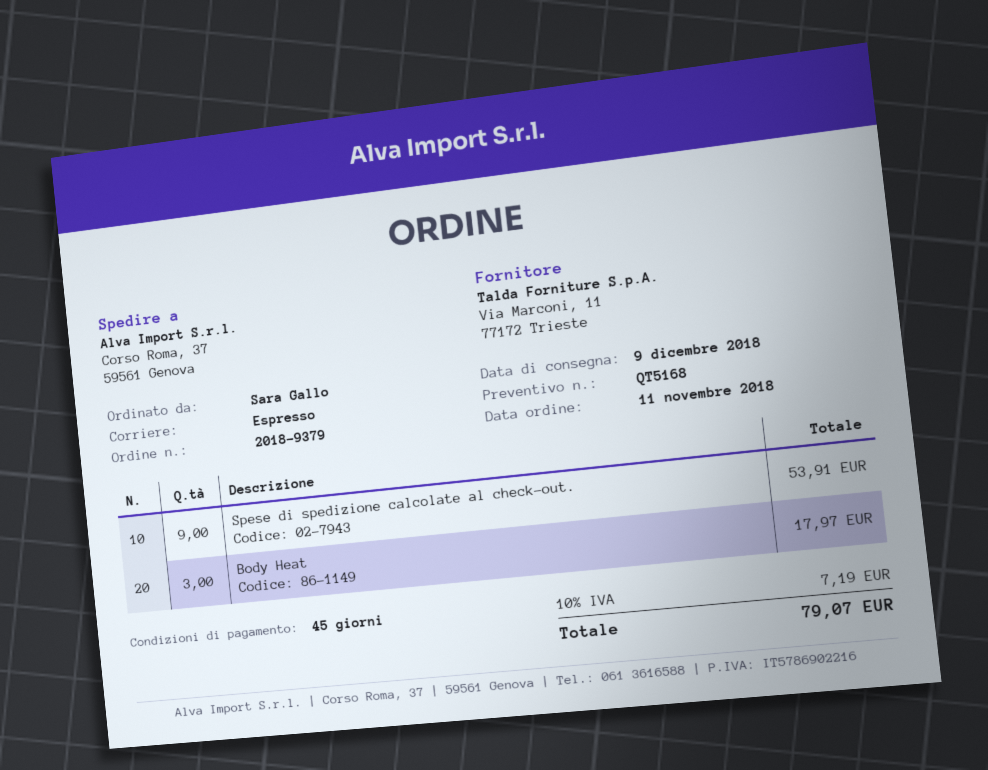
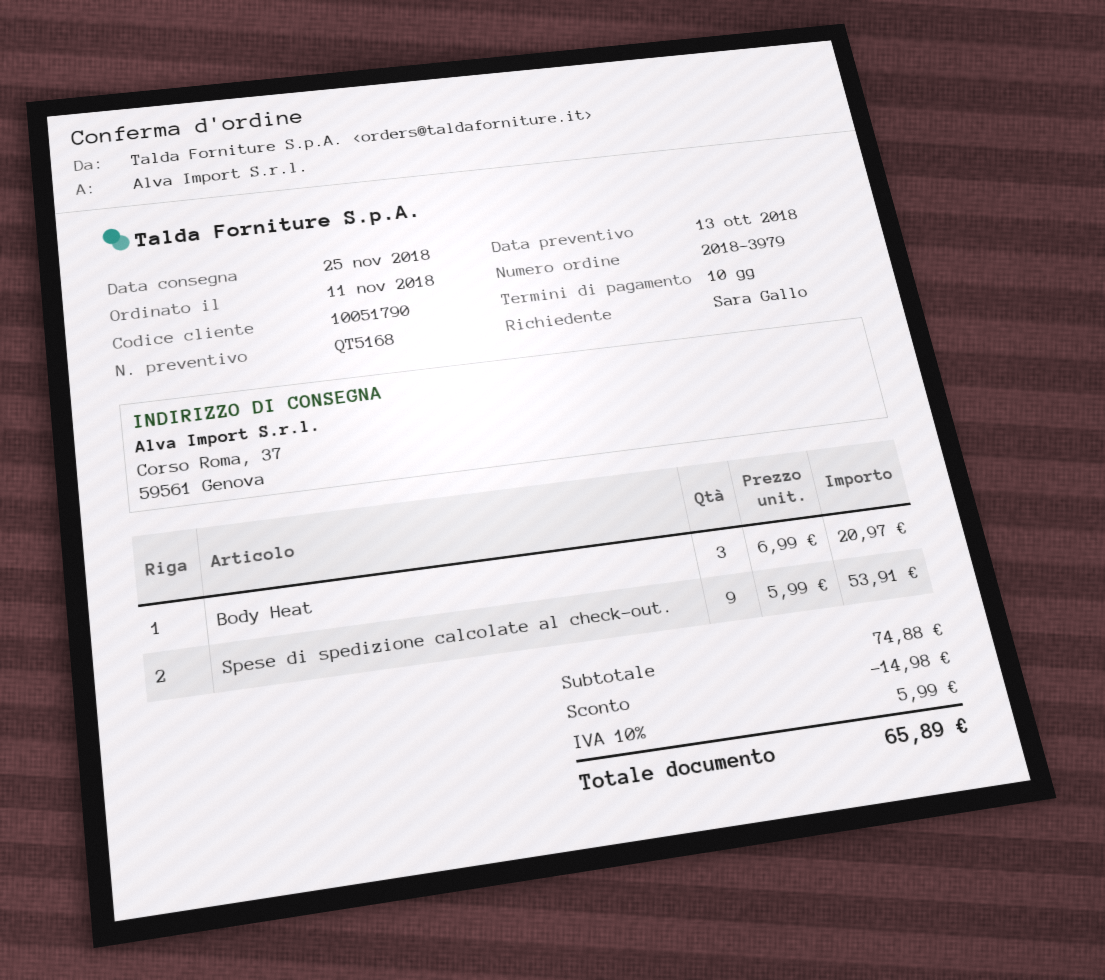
order number: 2018-9379 -> 2018-3979
delivery date: 2018-12-09 -> 2018-11-25
payment terms: 45 days -> 10 days
Body Heat: 3 for 17.97 -> 3 for 20.97
discount: none -> 14.98
tax: 10% = 7.19 -> 10% = 5.99
total: 79.07 -> 65.89

